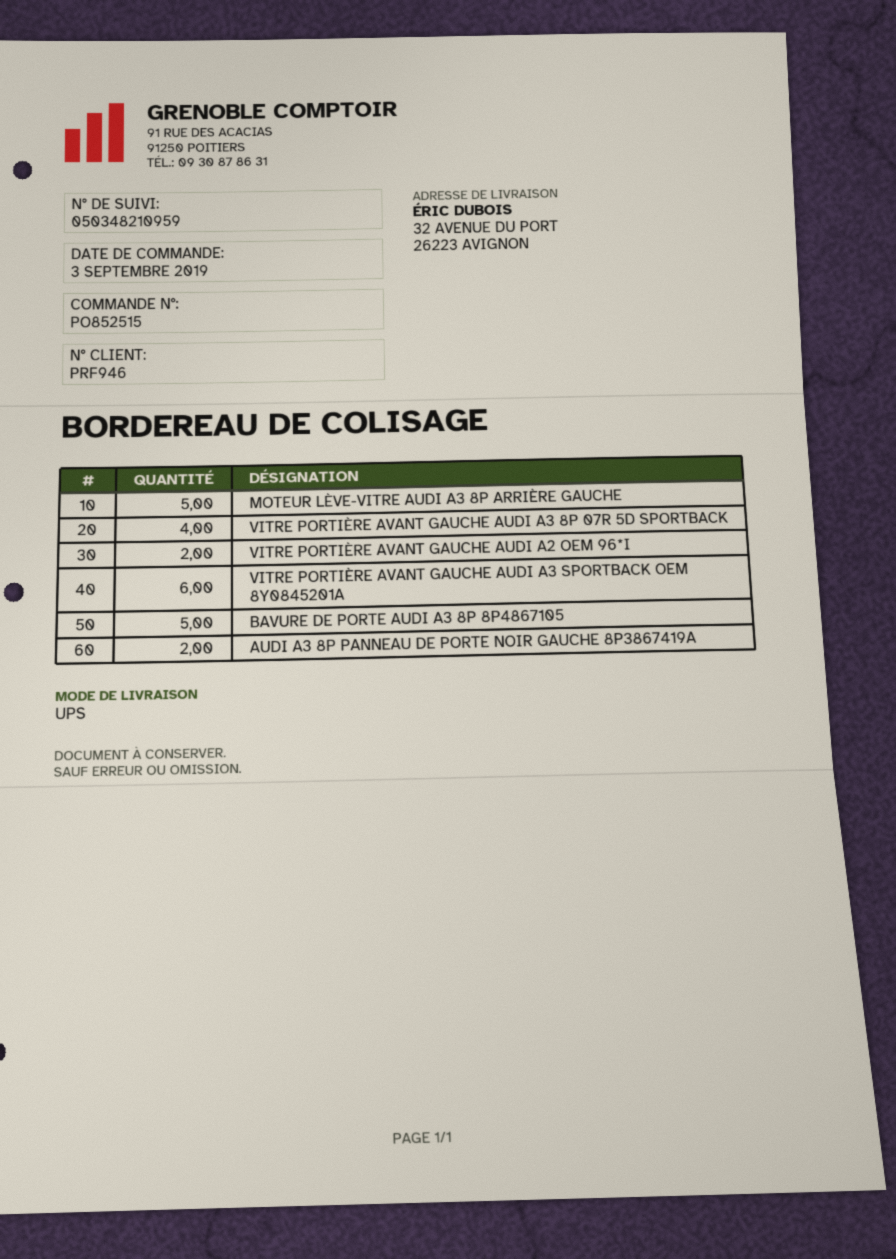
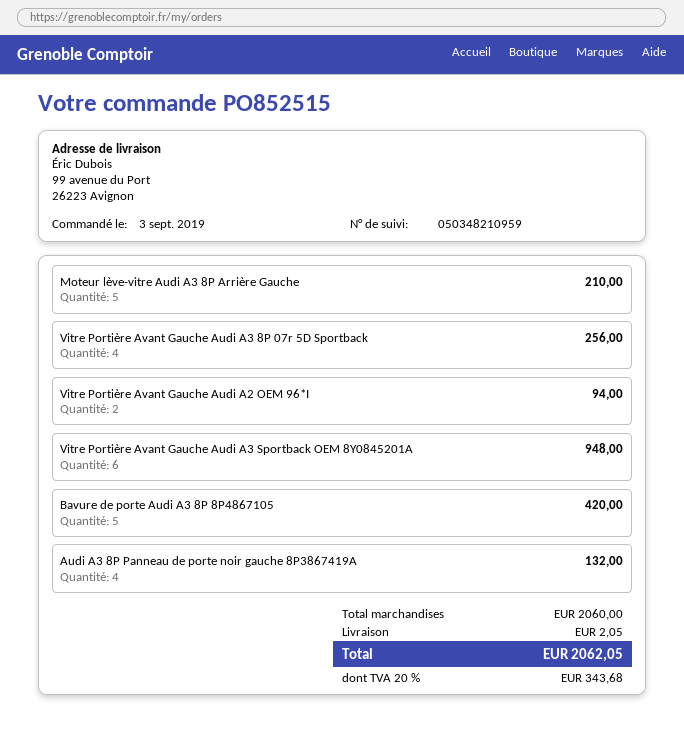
ship to: 32 AVENUE DU PORT, 26223 AVIGNON -> 99 avenue du Port, 26223 Avignon
AUDI A3 8P PANNEAU DE PORTE NOIR GAUCHE 8P3867419A: 2 -> 4

